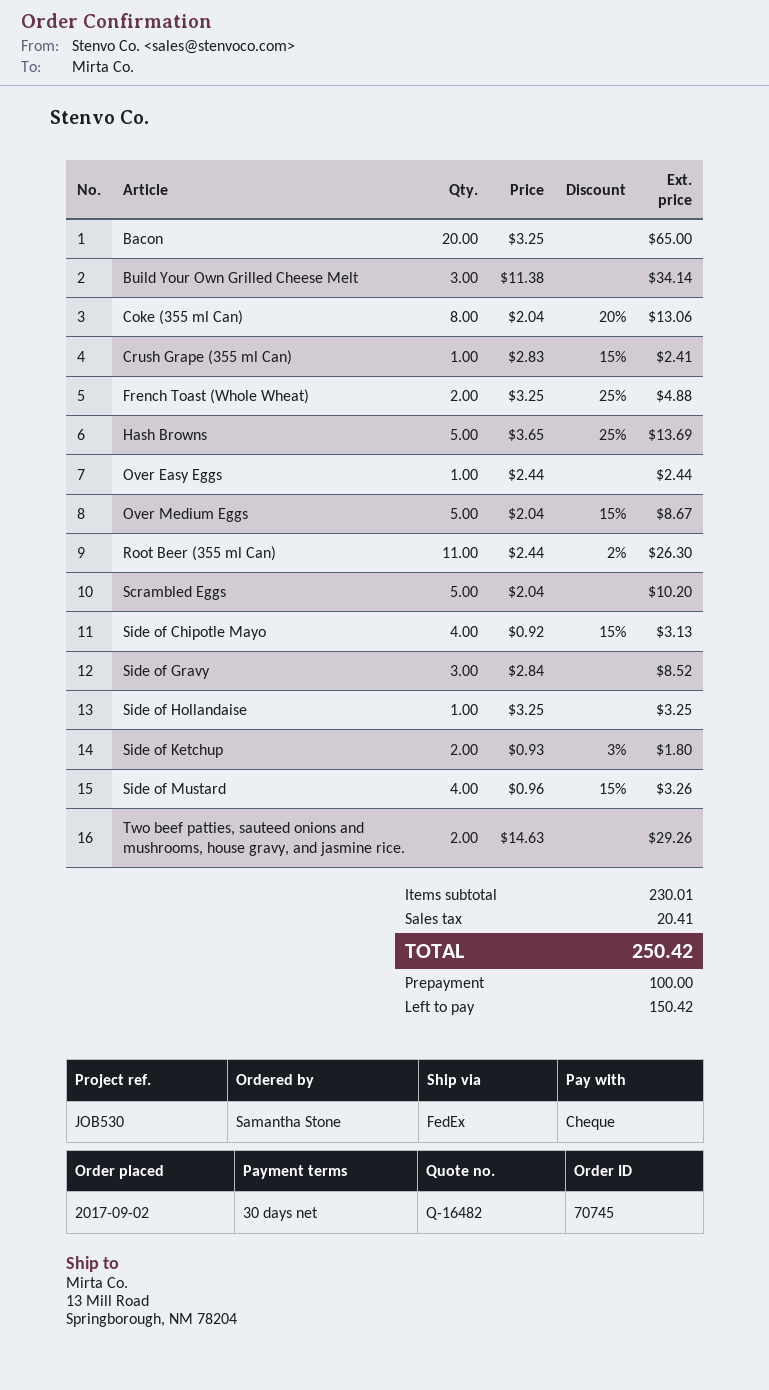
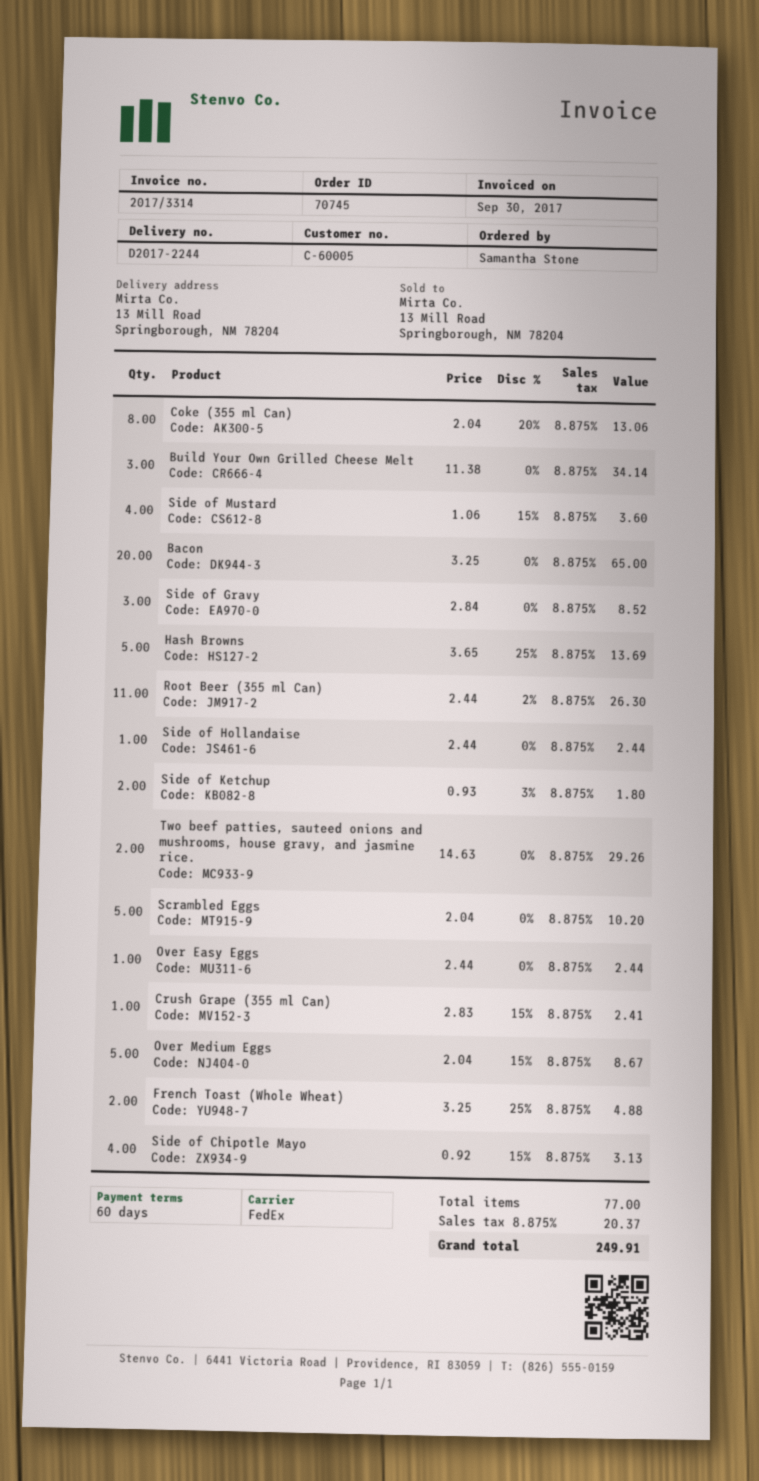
payment terms: 30 days -> 60 days
Side of Hollandaise: 1 x 3.25 = 3.25 -> 1 x 2.44 = 2.44
Side of Mustard: 4 x 0.96 - 15% = 3.26 -> 4 x 1.06 - 15% = 3.60
tax: 20.41 -> 20.37
total: 250.42 -> 249.91

